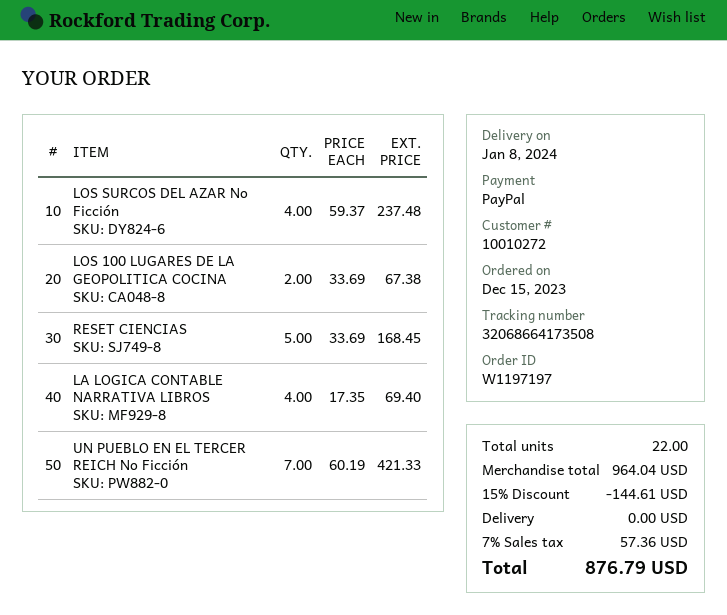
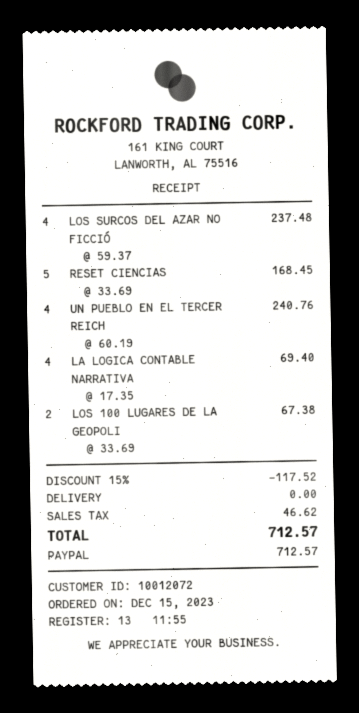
customer number: 10010272 -> 10012072
UN PUEBLO EN EL TERCER REICH No Ficción: 7 x 60.19 = 421.33 -> 4 x 60.19 = 240.76
discount: 15% = 144.61 -> 15% = 117.52
tax: 57.36 -> 46.62
total: 876.79 -> 712.57

